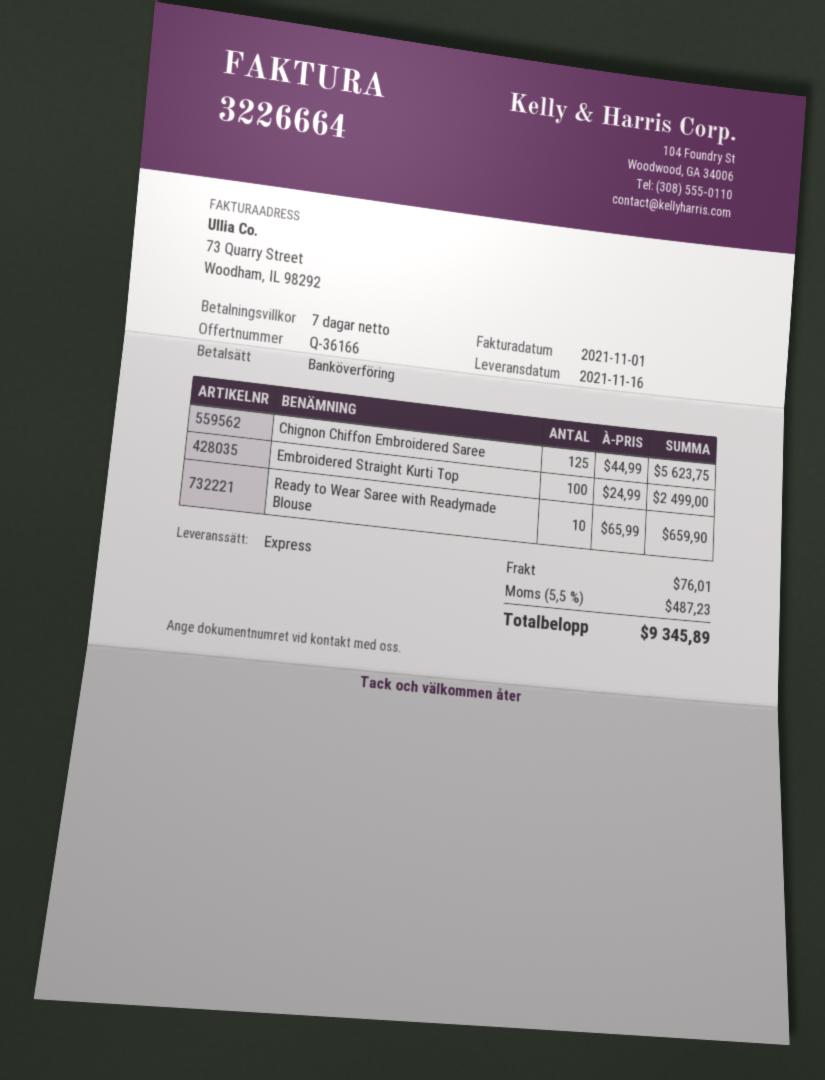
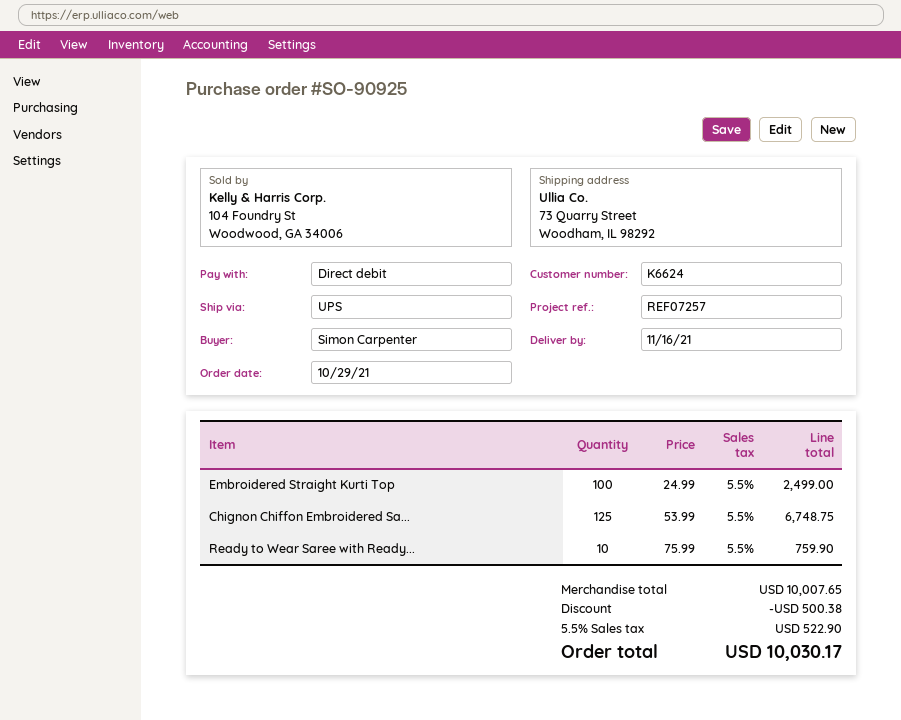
payment method: bank transfer -> direct debit
shipping method: express -> UPS
Chignon Chiffon Embroidered Saree: 125 x 44.99 = 5623.75 -> 125 x 53.99 = 6748.75
Ready to Wear Saree with Readymade Blouse: 10 x 65.99 = 659.90 -> 10 x 75.99 = 759.90
discount: none -> 500.38
shipping: 76.01 -> none
tax: 5.5% = 487.23 -> 5.5% = 522.90
total: 9345.89 -> 10030.17

